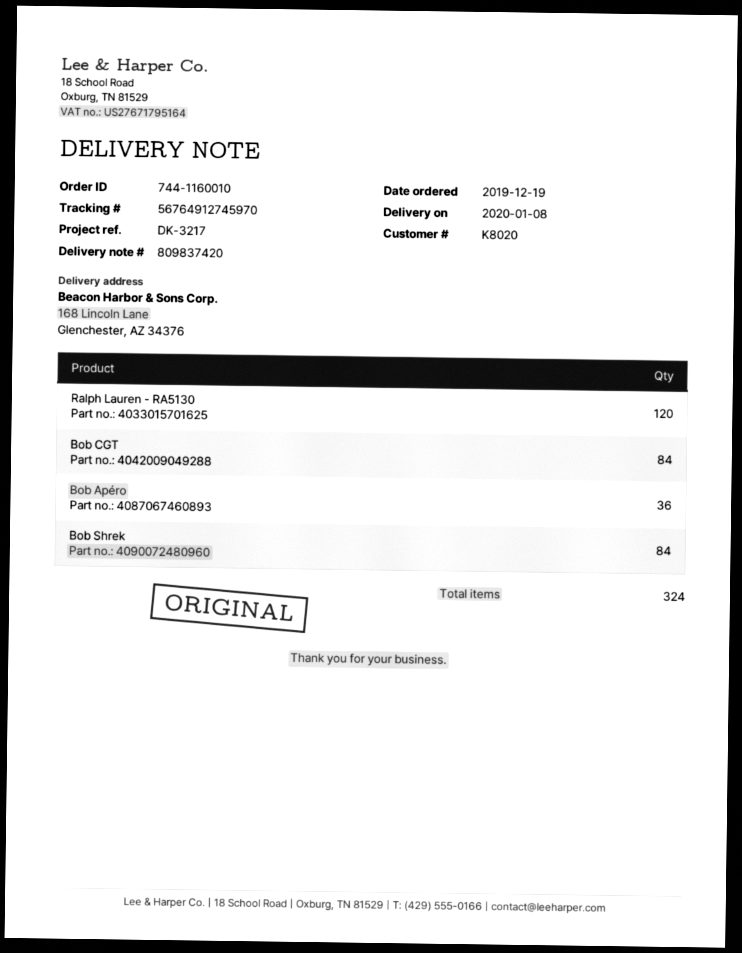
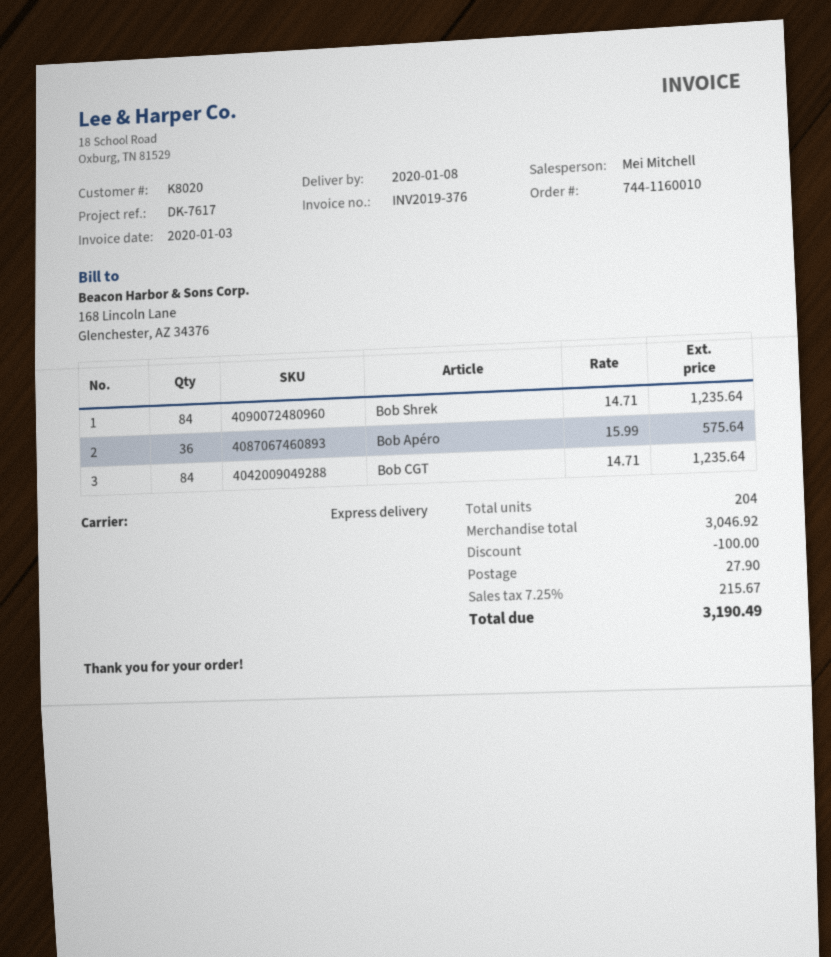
reference: DK-3217 -> DK-7617
Ralph Lauren - RA5130: 120 -> none
total quantity: 324 -> 204

